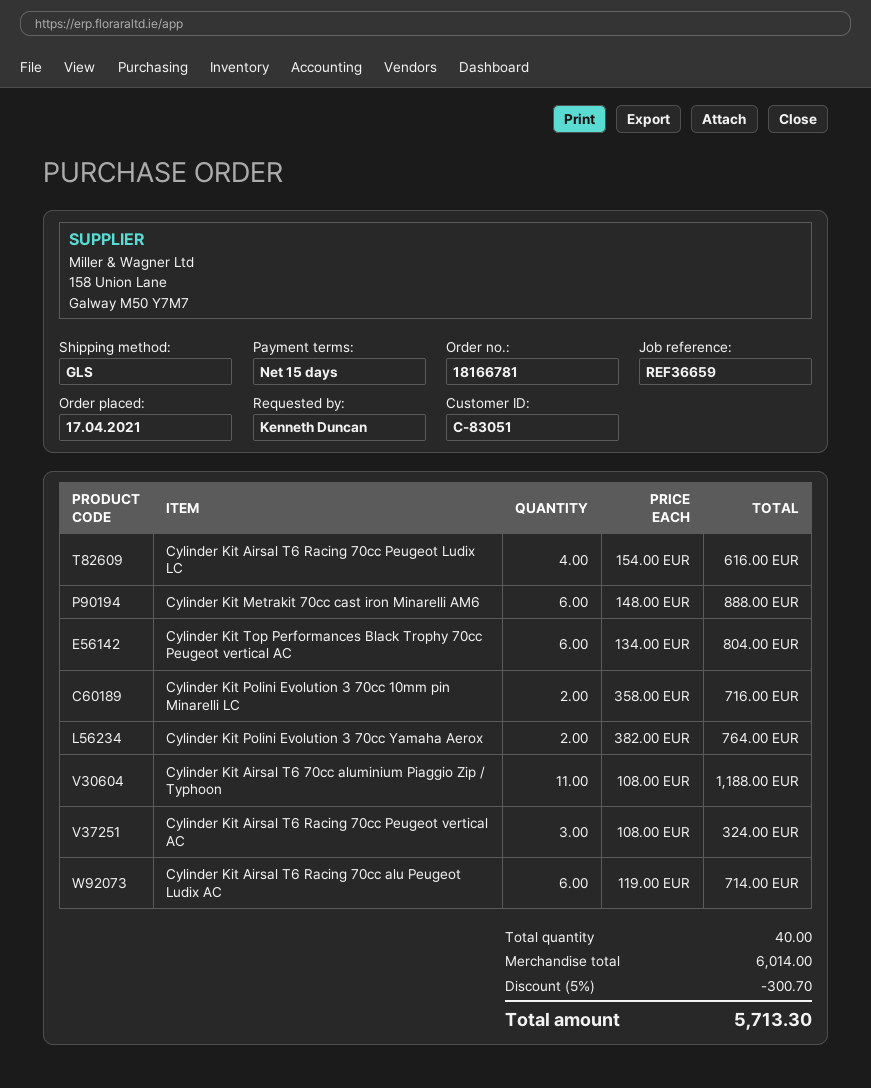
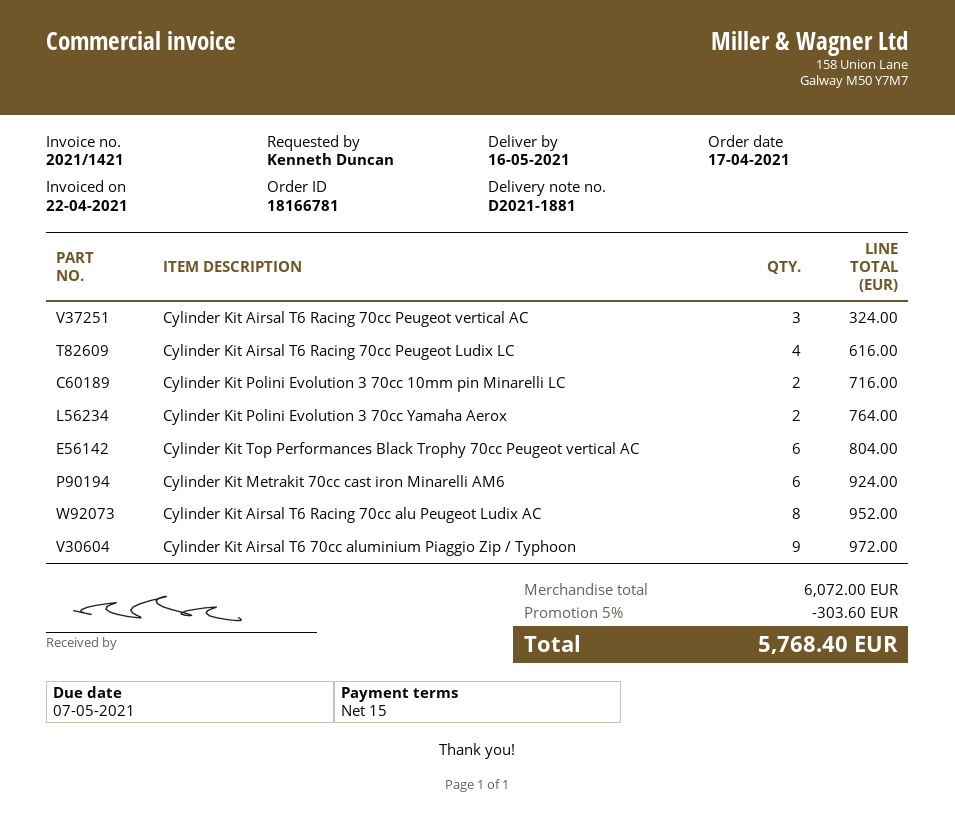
Cylinder Kit Metrakit 70cc cast iron Minarelli AM6: 6 for 888.00 -> 6 for 924.00
Cylinder Kit Airsal T6 70cc aluminium Piaggio Zip / Typhoon: 11 for 1188.00 -> 9 for 972.00
Cylinder Kit Airsal T6 Racing 70cc alu Peugeot Ludix AC: 6 for 714.00 -> 8 for 952.00
subtotal: 6014.00 -> 6072.00
discount: 5% = 300.70 -> 5% = 303.60
total: 5713.30 -> 5768.40

